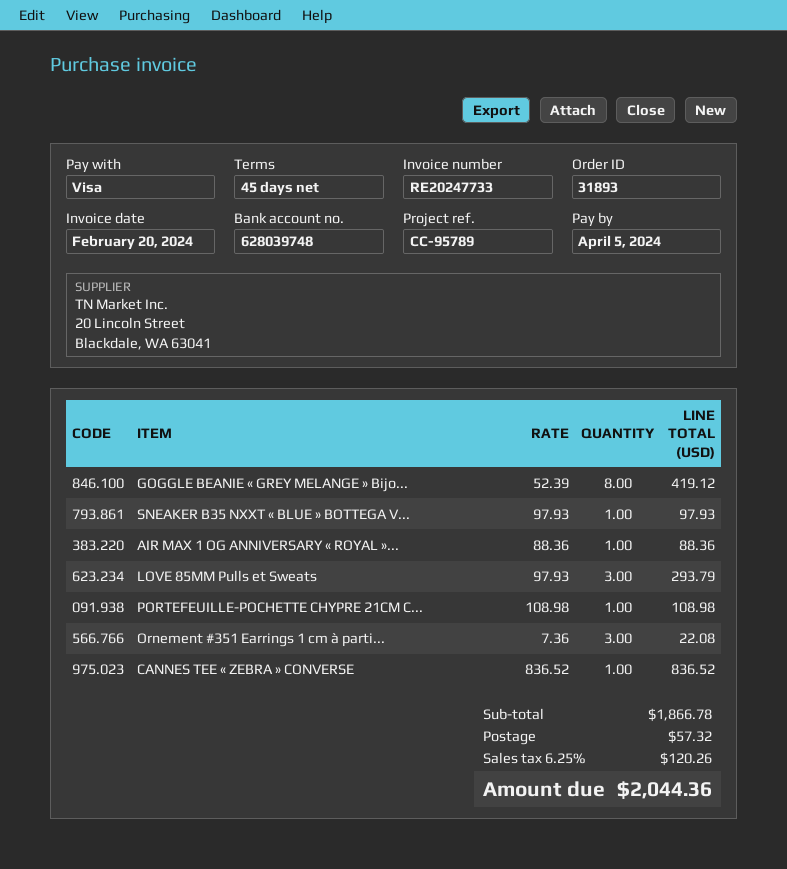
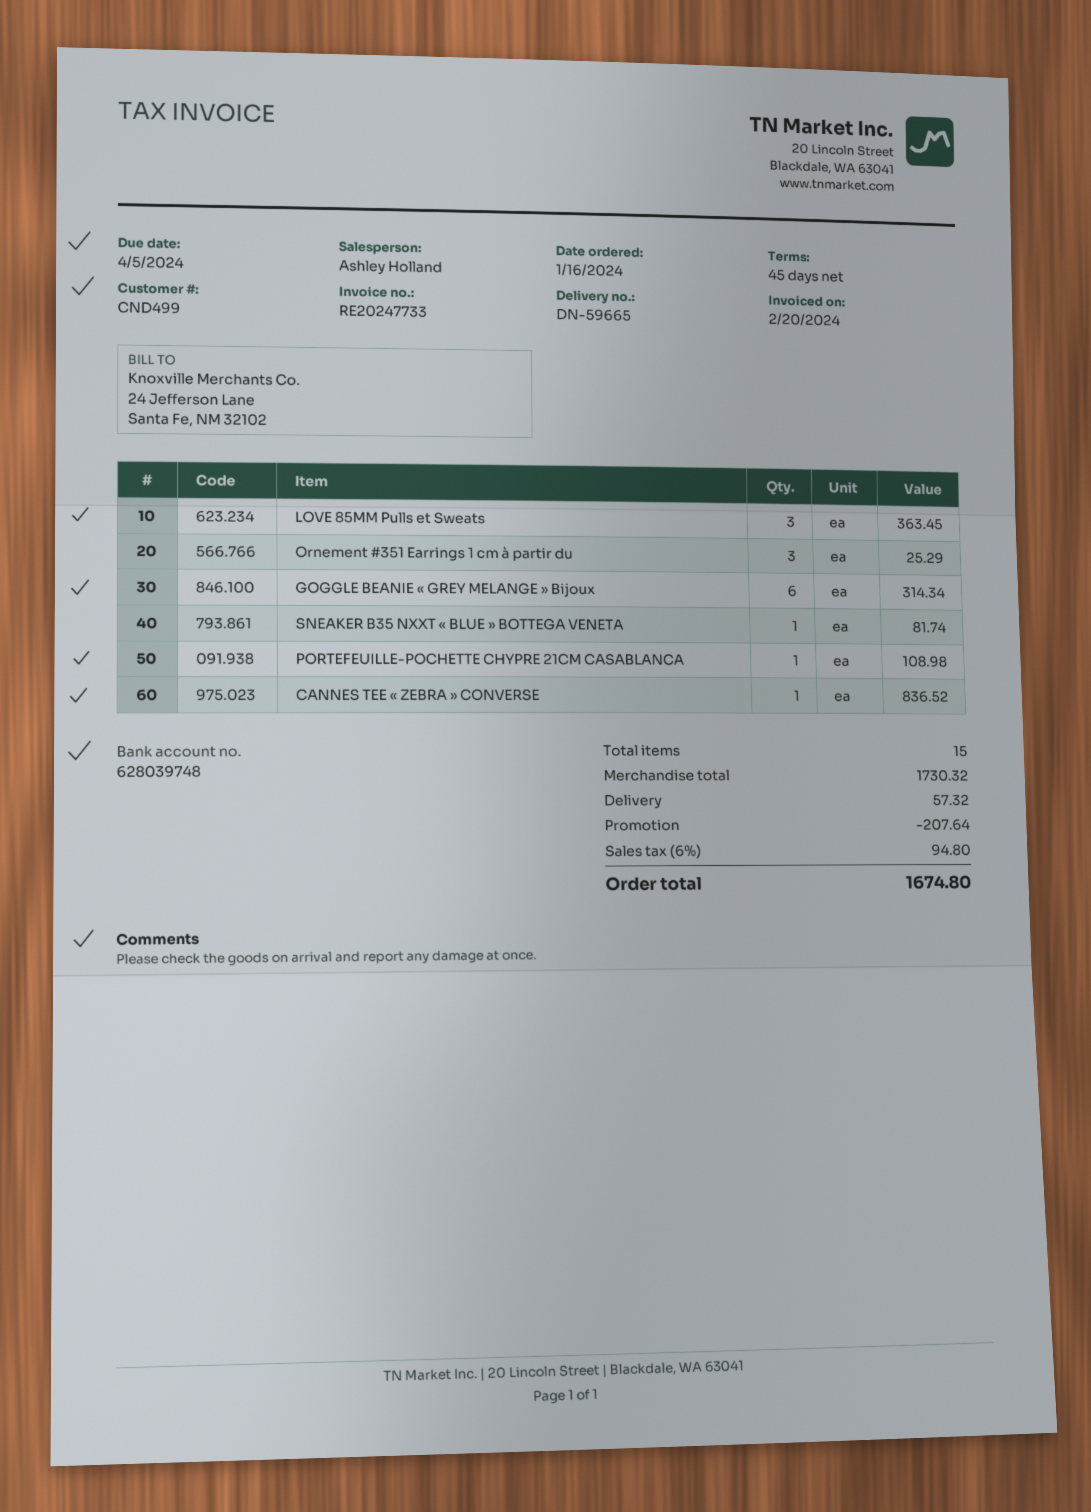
GOGGLE BEANIE « GREY MELANGE » Bijo...: 8 for 419.12 -> 6 for 314.34
SNEAKER B35 NXXT « BLUE » BOTTEGA V...: 1 for 97.93 -> 1 for 81.74
AIR MAX 1 OG ANNIVERSARY « ROYAL »...: 1 for 88.36 -> none
LOVE 85MM Pulls et Sweats: 3 for 293.79 -> 3 for 363.45
Ornement #351 Earrings 1 cm à parti...: 3 for 22.08 -> 3 for 25.29
subtotal: 1866.78 -> 1730.32
discount: none -> 207.64
tax: 6.25% = 120.26 -> 6% = 94.80
total: 2044.36 -> 1674.80

